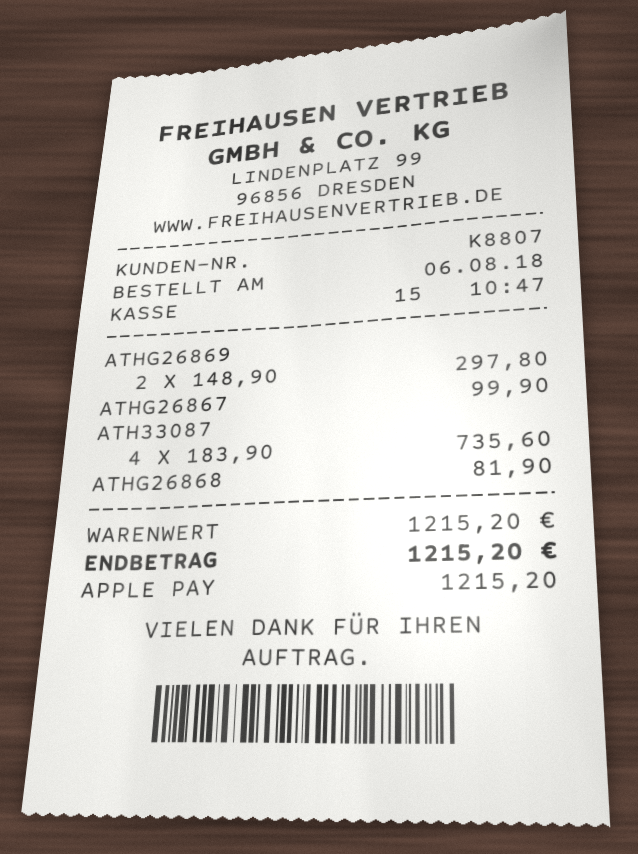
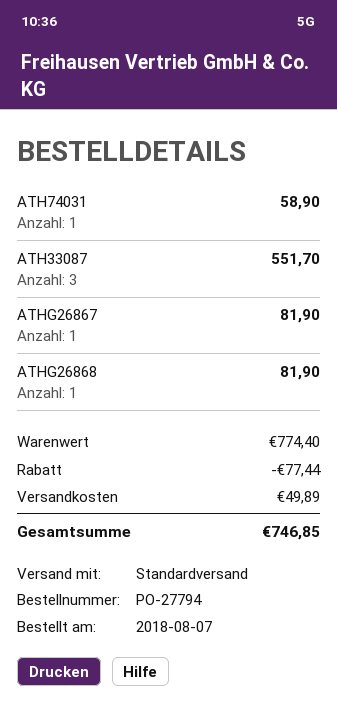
order date: 2018-08-06 -> 2018-08-07
ATHG26869: 2 for 297.80 -> none
ATHG26867: 1 for 99.90 -> 1 for 81.90
ATH33087: 4 for 735.60 -> 3 for 551.70
ATH74031: none -> 1 for 58.90
subtotal: 1215.20 -> 774.40
discount: none -> 77.44
shipping: none -> 49.89
total: 1215.20 -> 746.85

